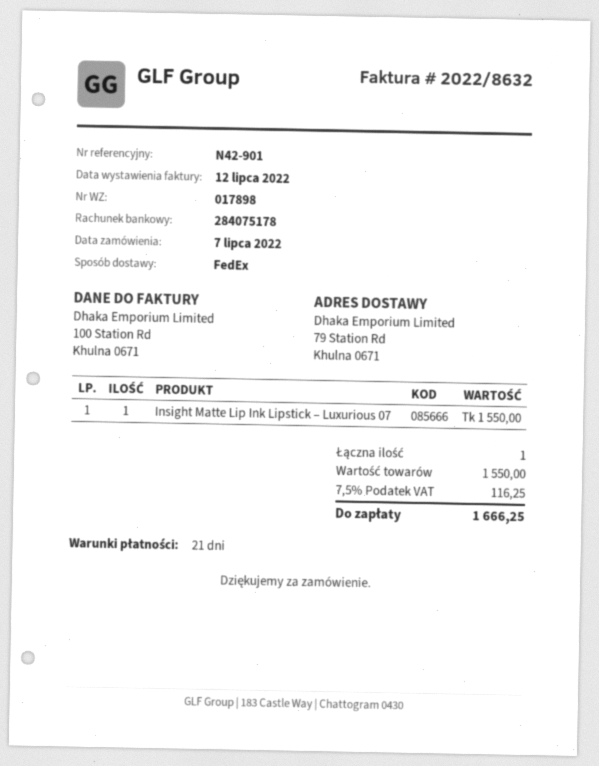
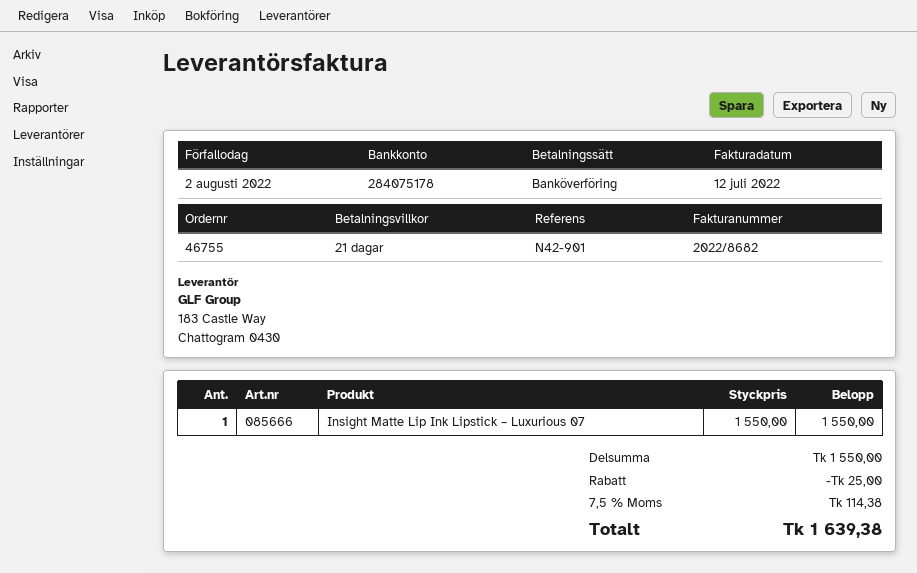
invoice number: 2022/8632 -> 2022/8682
discount: none -> 25.00
tax: 7.5% = 116.25 -> 7.5% = 114.38
total: 1666.25 -> 1639.38

